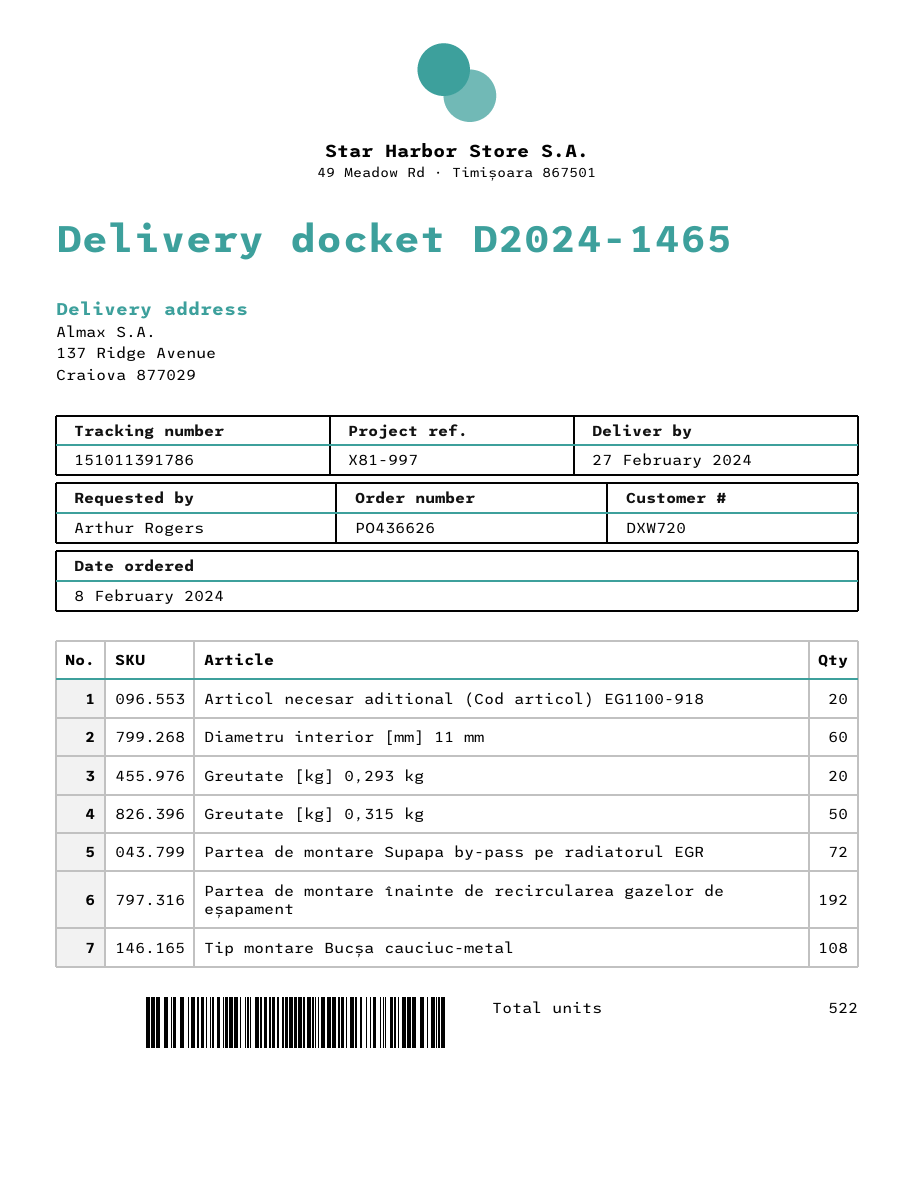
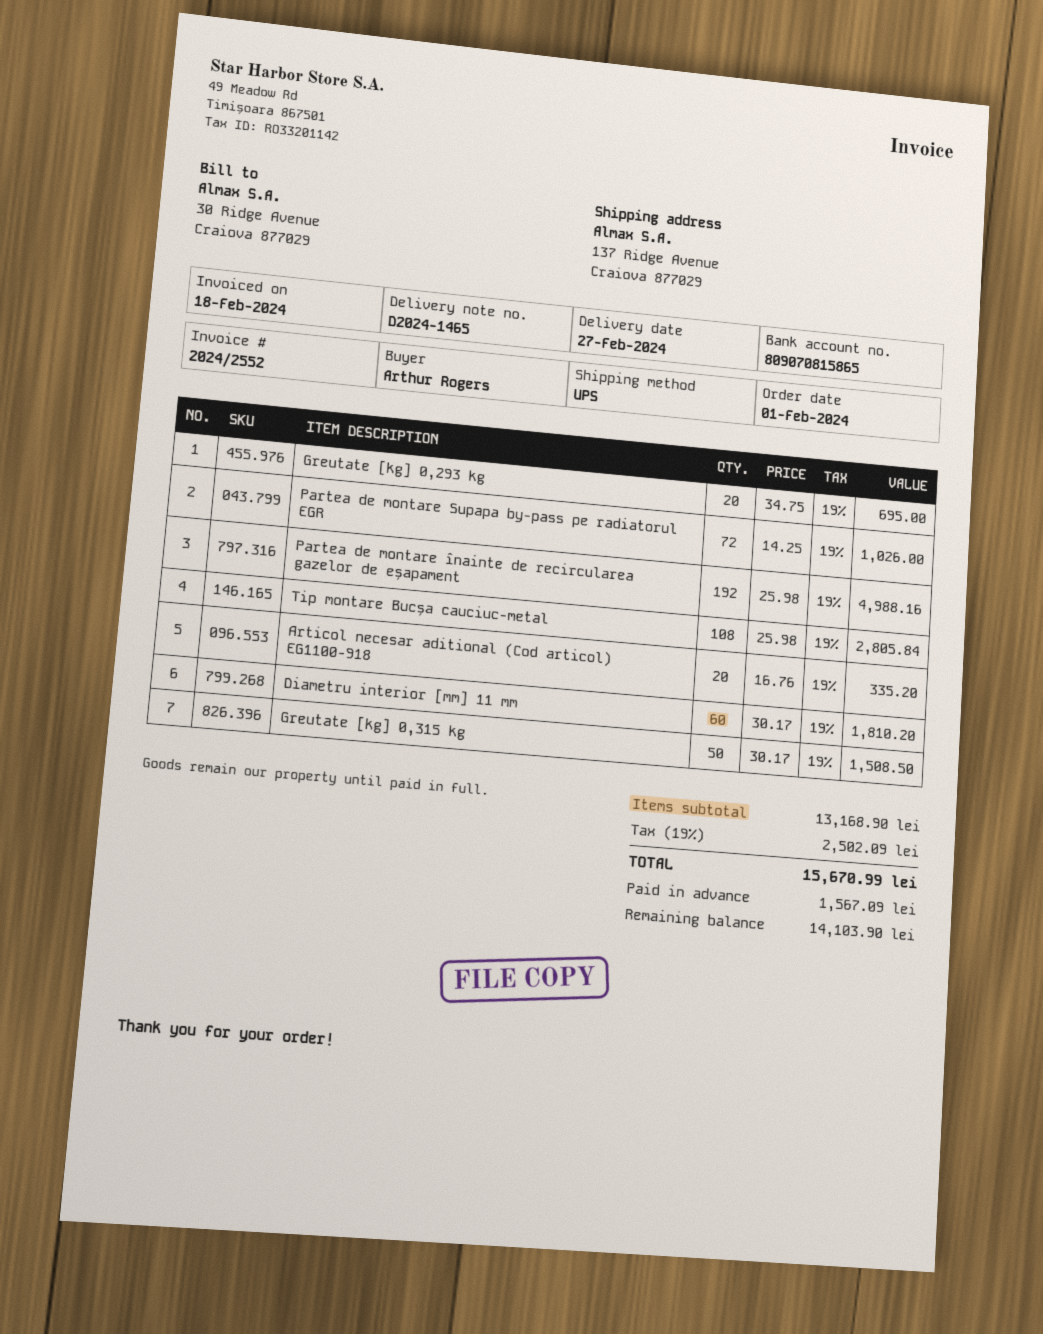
order date: 2024-02-08 -> 2024-02-01

